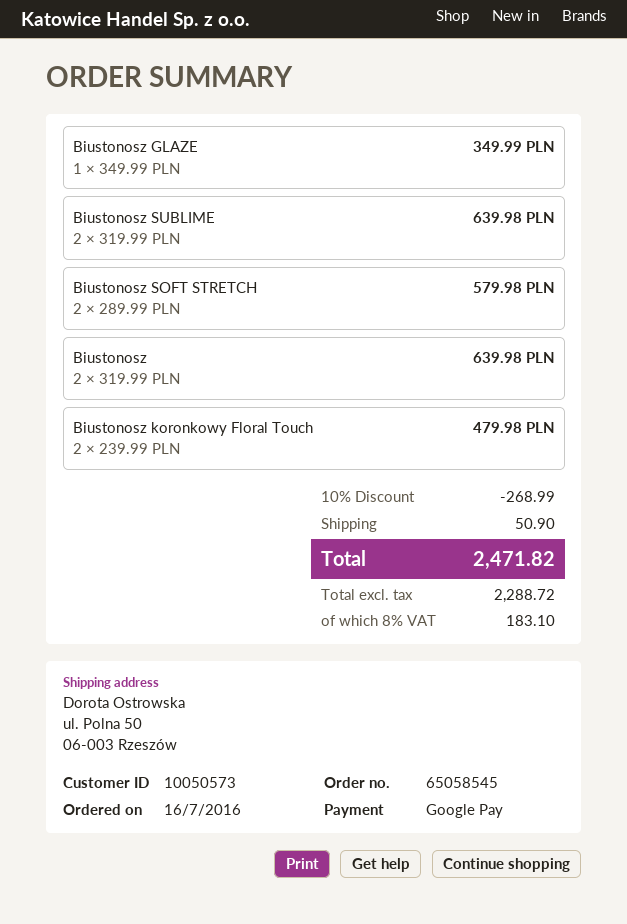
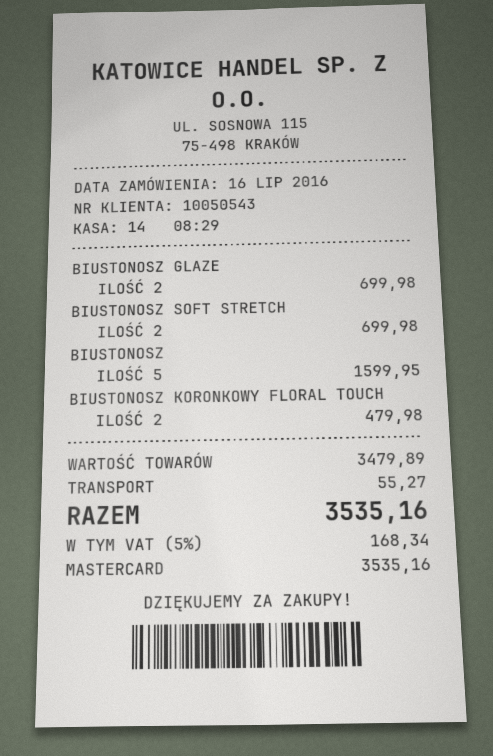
customer number: 10050573 -> 10050543
payment method: Google Pay -> Mastercard
Biustonosz GLAZE: 1 for 349.99 -> 2 for 699.98
Biustonosz SUBLIME: 2 for 639.98 -> none
Biustonosz SOFT STRETCH: 2 for 579.98 -> 2 for 699.98
Biustonosz: 2 for 639.98 -> 5 for 1599.95
discount: 10% = 268.99 -> none
shipping: 50.90 -> 55.27
tax: 8% = 183.10 -> 5% = 168.34
total: 2471.82 -> 3535.16

